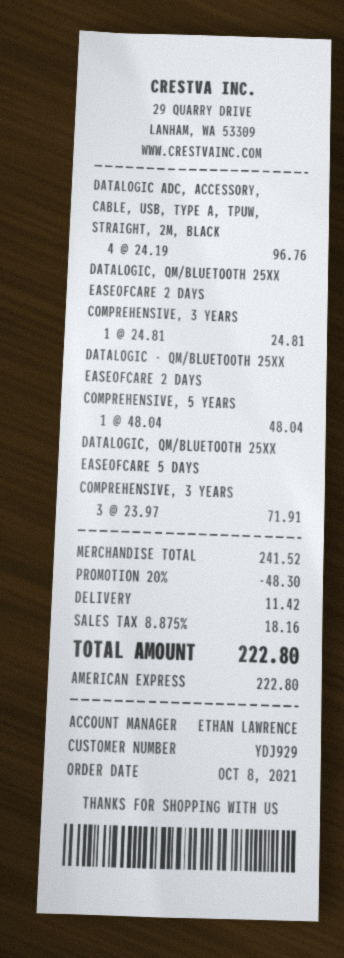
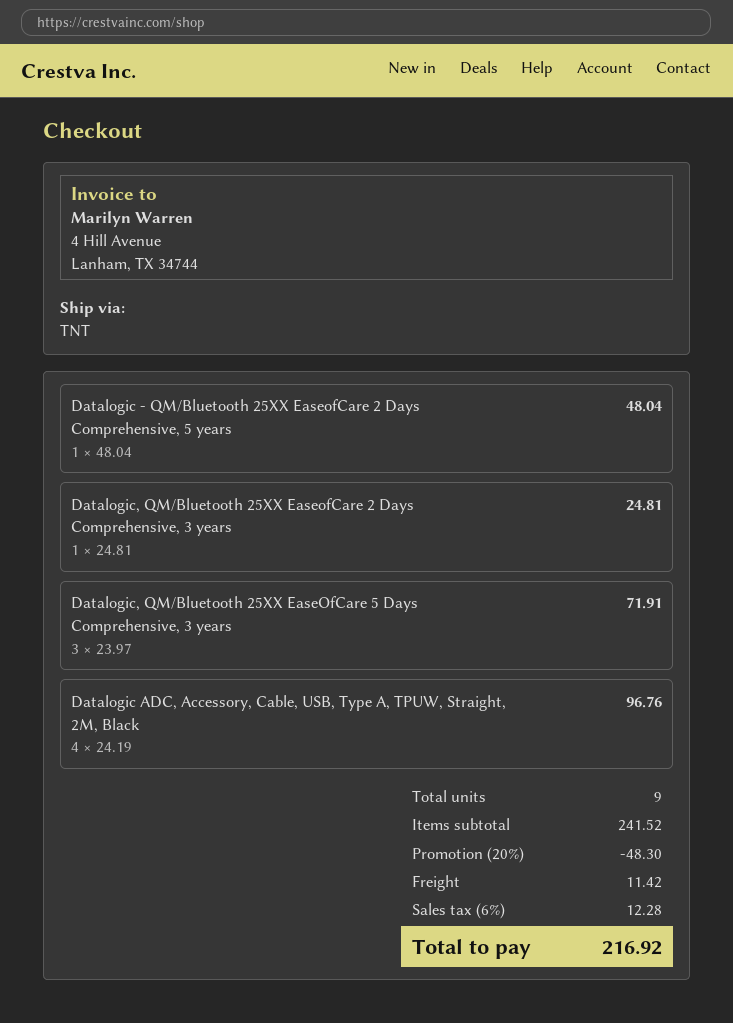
tax: 8.875% = 18.16 -> 6% = 12.28
total: 222.80 -> 216.92

